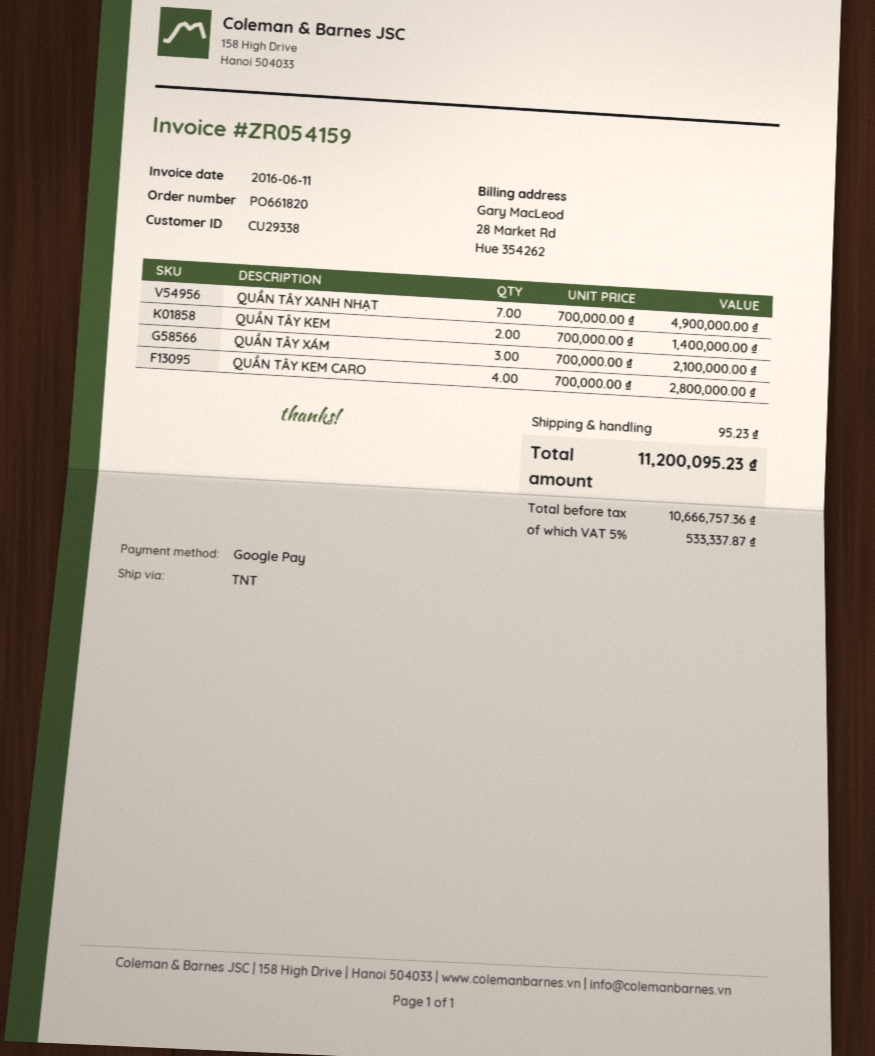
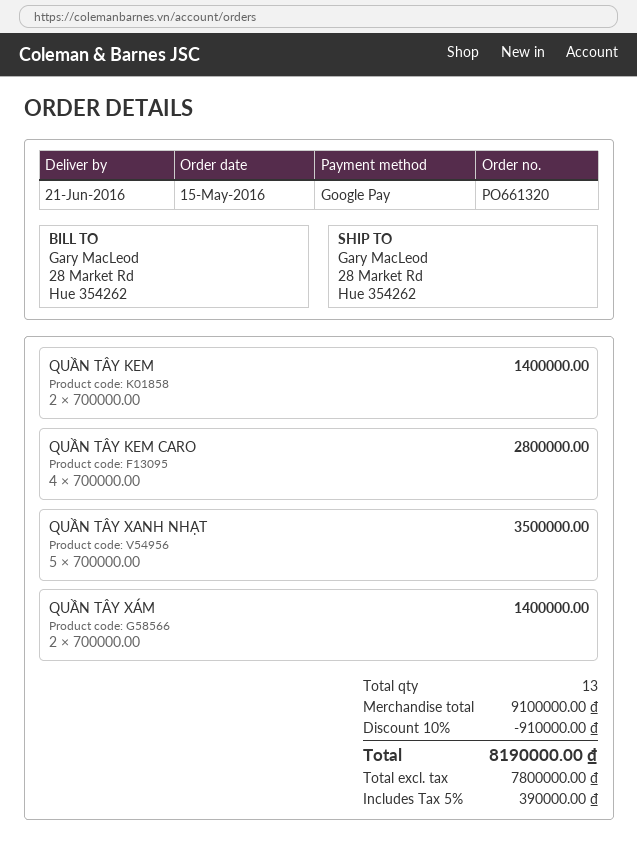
order number: PO661820 -> PO661320
QUẦN TÂY XANH NHẠT: 7 x 700000.00 = 4900000.00 -> 5 x 700000.00 = 3500000.00
QUẦN TÂY XÁM: 3 x 700000.00 = 2100000.00 -> 2 x 700000.00 = 1400000.00
discount: none -> 10% = 910000.00
shipping: 95.23 -> none
net: 10666757.36 -> 7800000.00
tax: 5% = 533337.87 -> 5% = 390000.00
total: 11200095.23 -> 8190000.00

